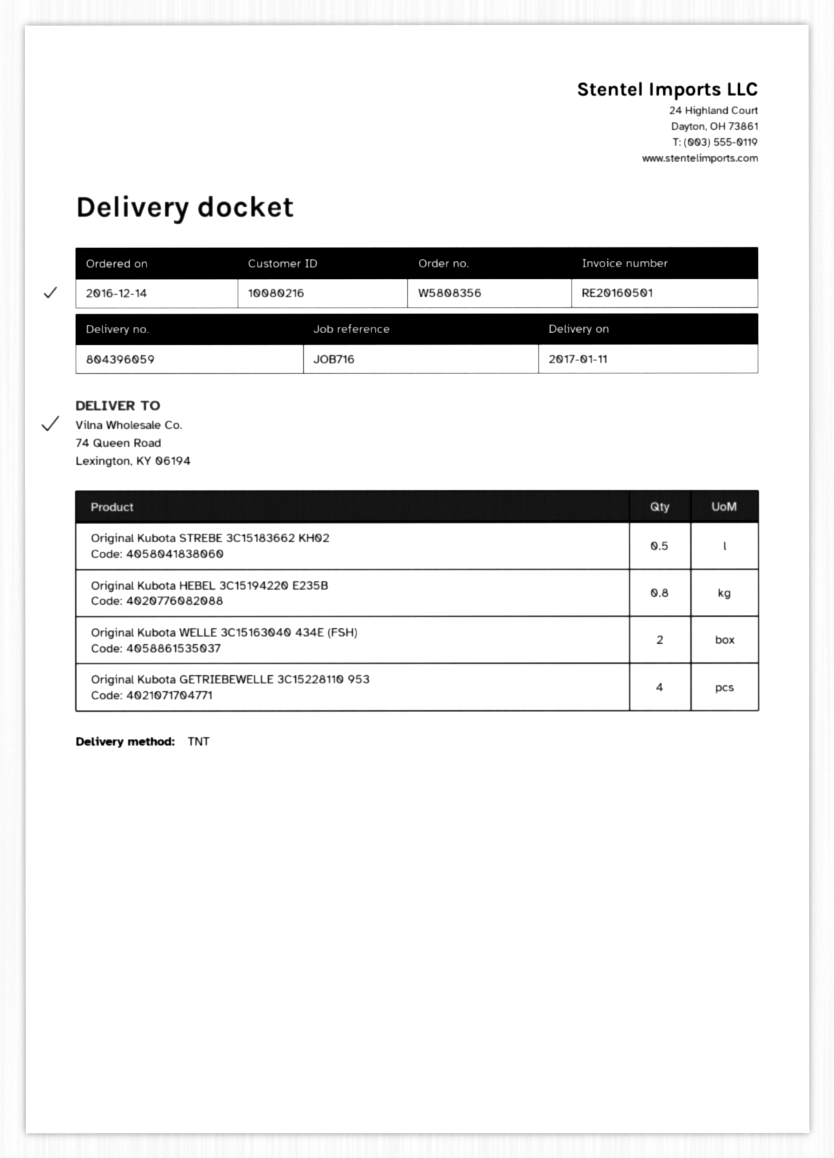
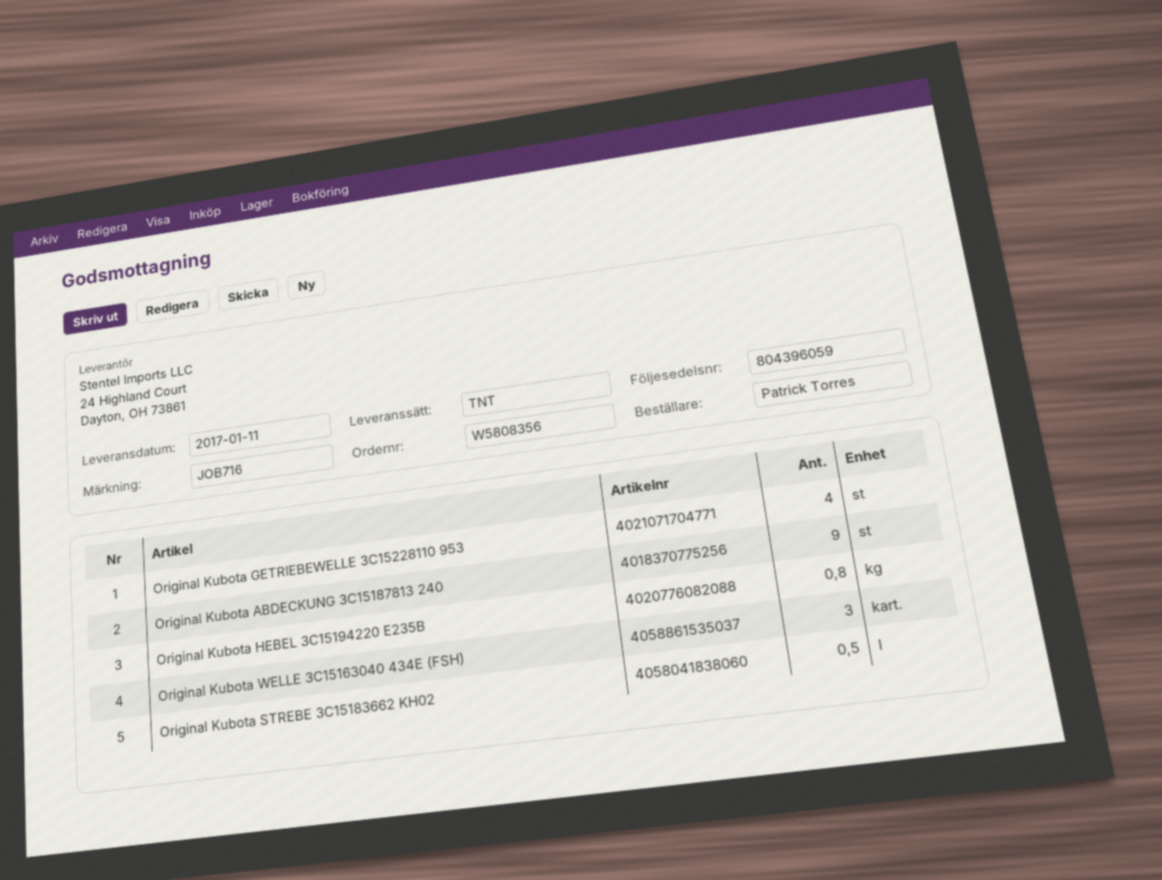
Original Kubota WELLE 3C15163040 434E (FSH): 2 -> 3
Original Kubota ABDECKUNG 3C15187813 240: none -> 9

